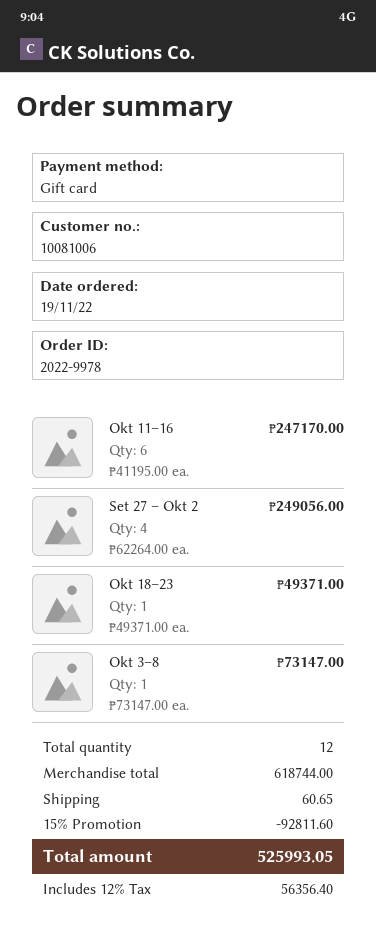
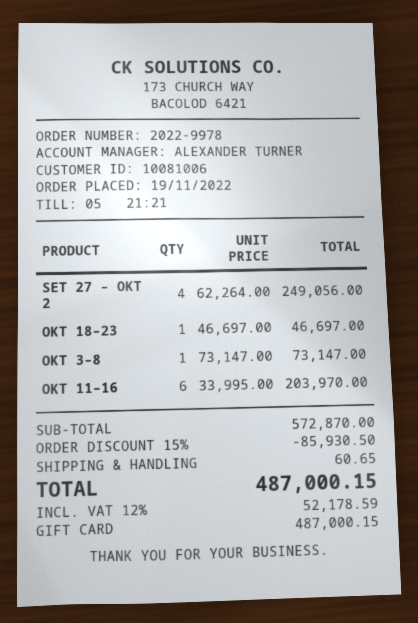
Okt 11–16: 6 x 41195.00 = 247170.00 -> 6 x 33995.00 = 203970.00
Okt 18–23: 1 x 49371.00 = 49371.00 -> 1 x 46697.00 = 46697.00
subtotal: 618744.00 -> 572870.00
discount: 15% = 92811.60 -> 15% = 85930.50
tax: 12% = 56356.40 -> 12% = 52178.59
total: 525993.05 -> 487000.15

